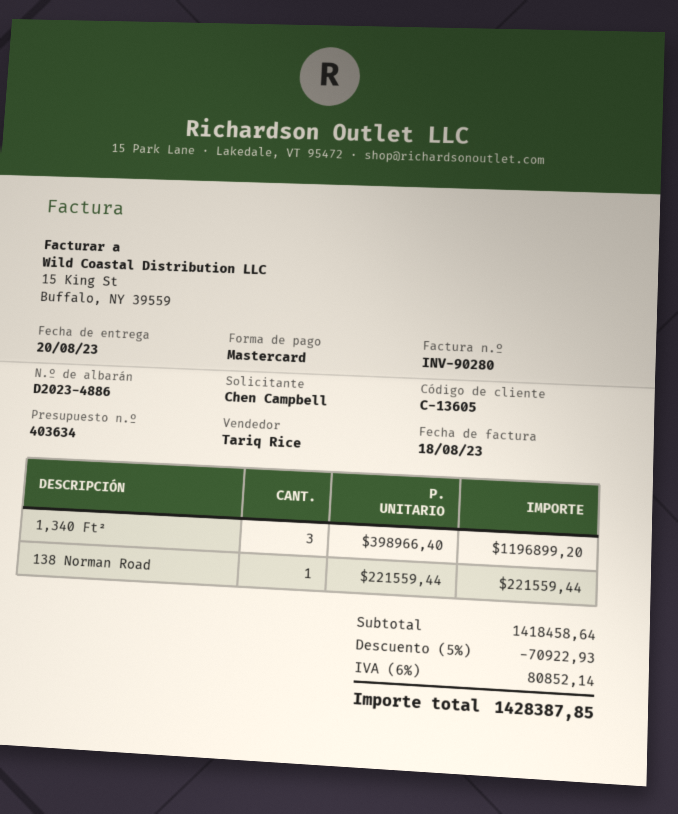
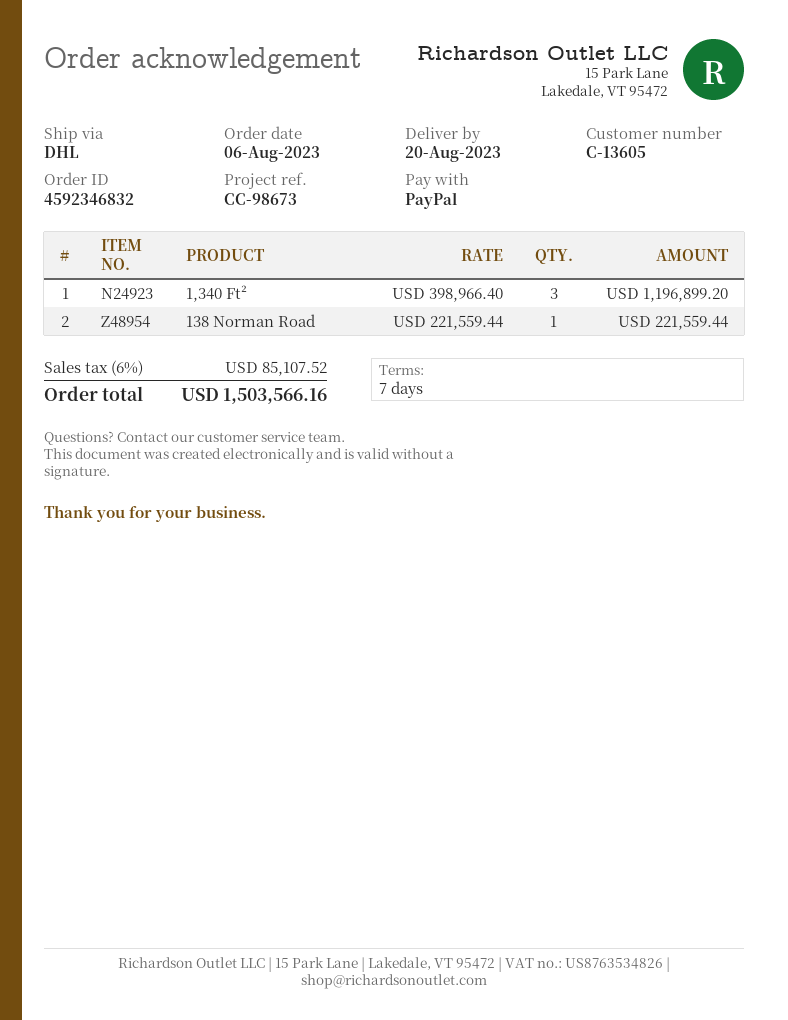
payment method: Mastercard -> PayPal
discount: 5% = 70922.93 -> none
tax: 6% = 80852.14 -> 6% = 85107.52
total: 1428387.85 -> 1503566.16

